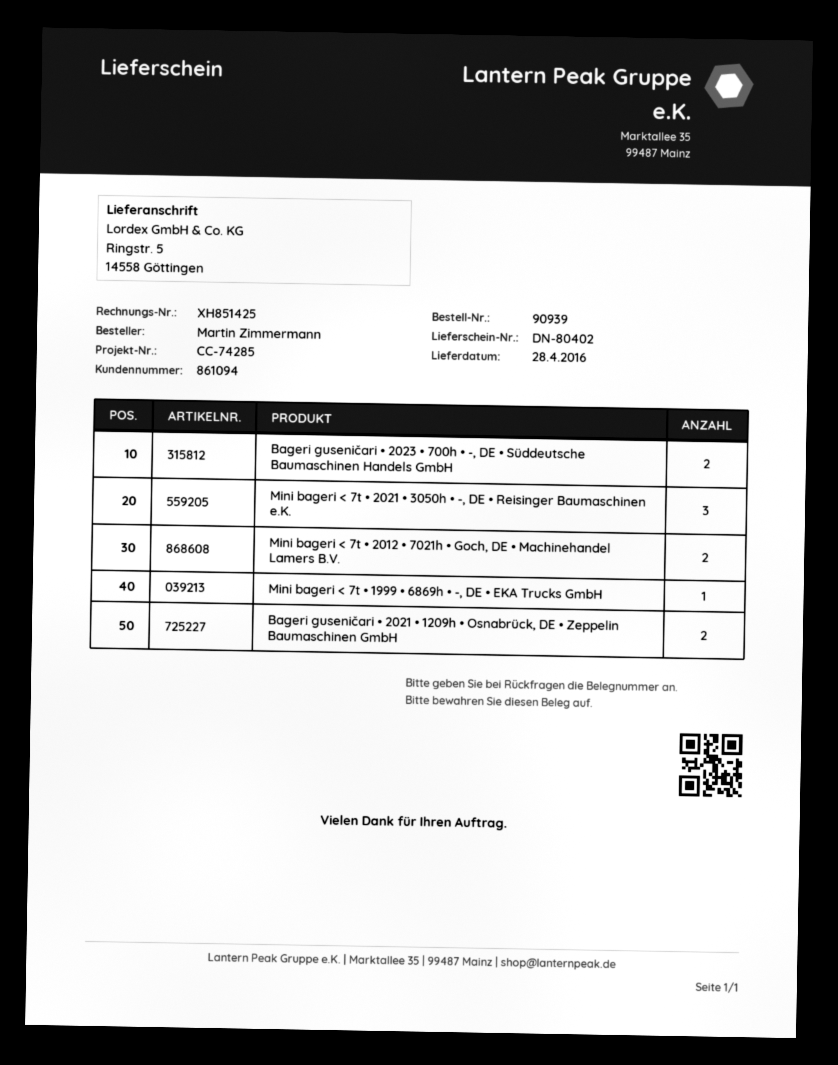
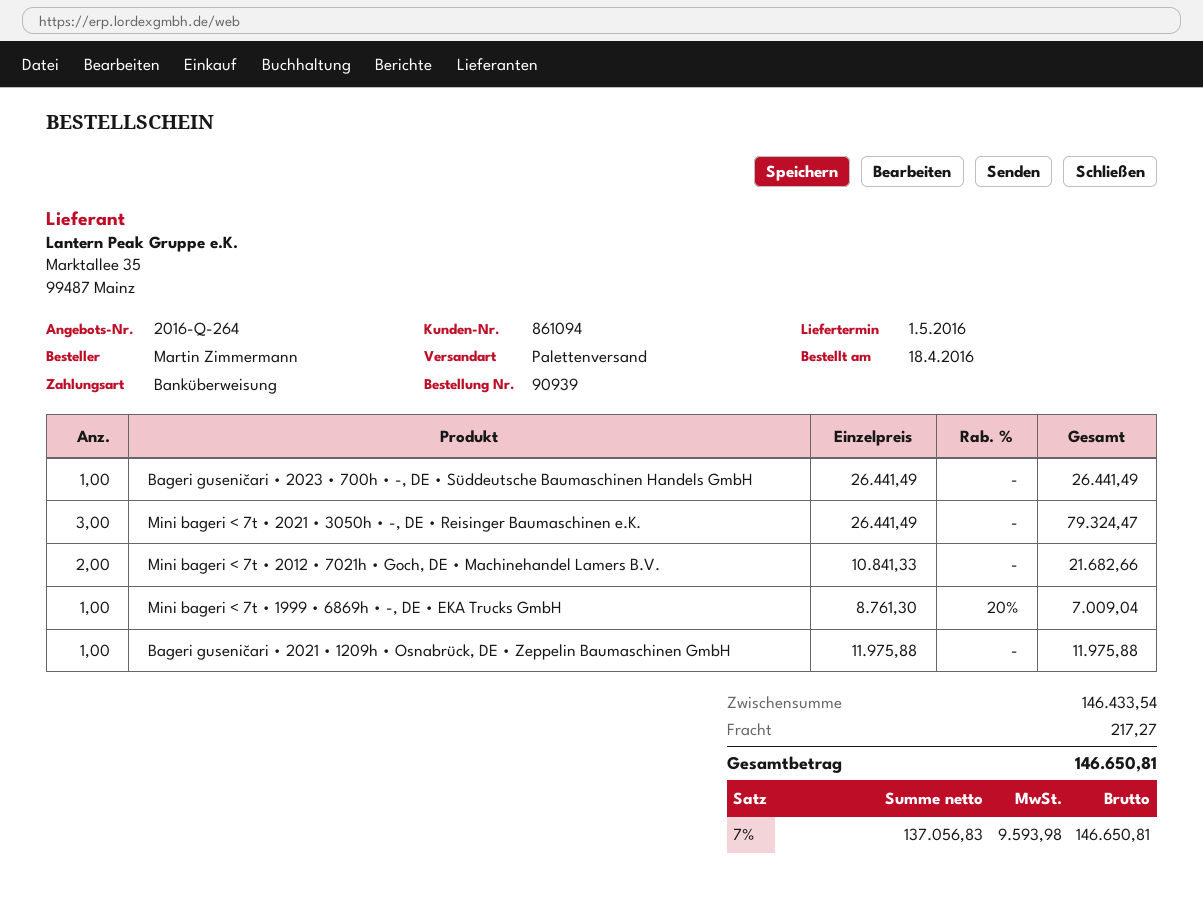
delivery date: 2016-04-28 -> 2016-05-01
Bageri guseničari • 2023 • 700h • -, DE • Süddeutsche Baumaschinen Handels GmbH: 2 -> 1
Bageri guseničari • 2021 • 1209h • Osnabrück, DE • Zeppelin Baumaschinen GmbH: 2 -> 1

